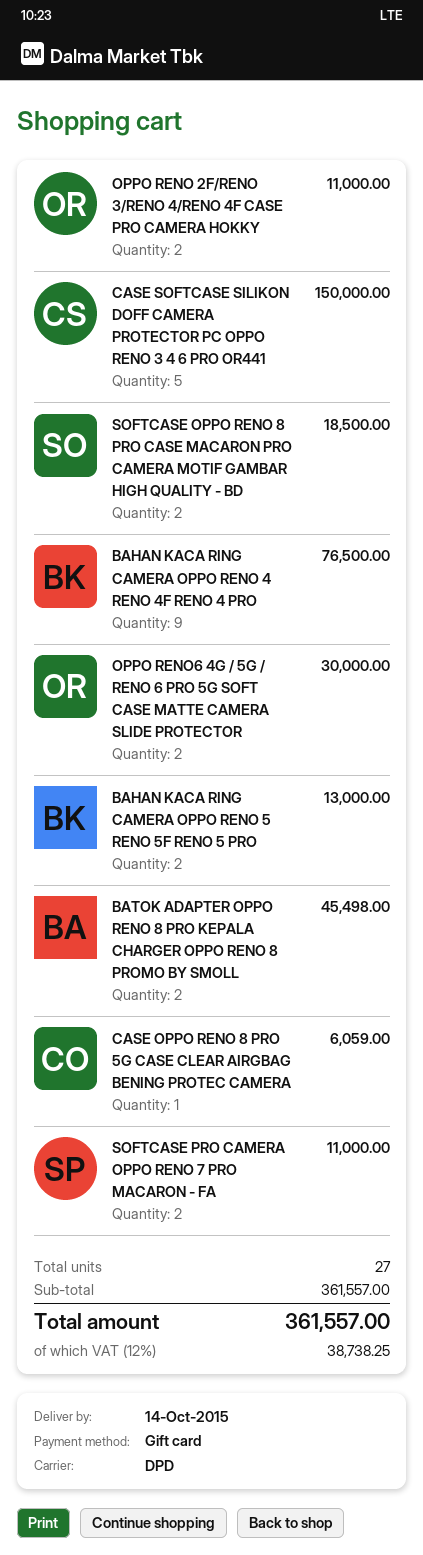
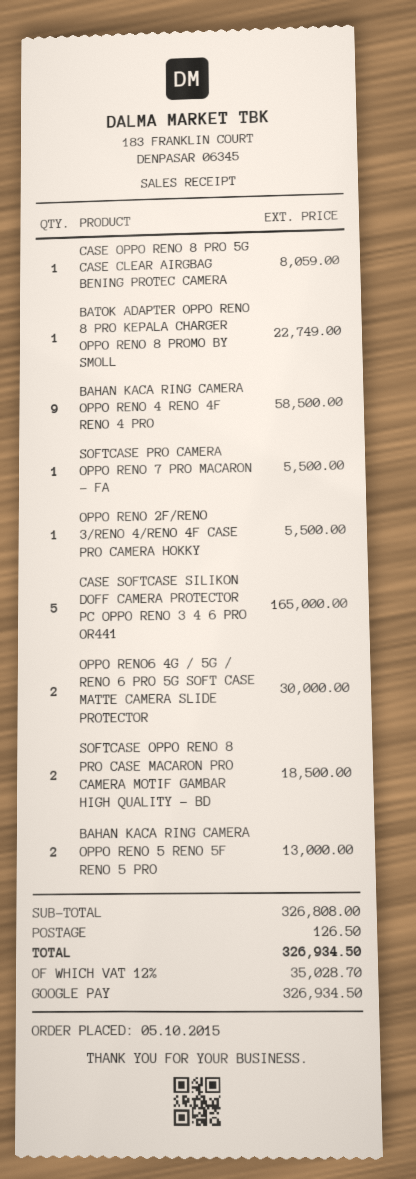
payment method: gift card -> Google Pay
OPPO RENO 2F/RENO 3/RENO 4/RENO 4F CASE PRO CAMERA HOKKY: 2 for 11000.00 -> 1 for 5500.00
CASE SOFTCASE SILIKON DOFF CAMERA PROTECTOR PC OPPO RENO 3 4 6 PRO OR441: 5 for 150000.00 -> 5 for 165000.00
BAHAN KACA RING CAMERA OPPO RENO 4 RENO 4F RENO 4 PRO: 9 for 76500.00 -> 9 for 58500.00
BATOK ADAPTER OPPO RENO 8 PRO KEPALA CHARGER OPPO RENO 8 PROMO BY SMOLL: 2 for 45498.00 -> 1 for 22749.00
CASE OPPO RENO 8 PRO 5G CASE CLEAR AIRGBAG BENING PROTEC CAMERA: 1 for 6059.00 -> 1 for 8059.00
SOFTCASE PRO CAMERA OPPO RENO 7 PRO MACARON - FA: 2 for 11000.00 -> 1 for 5500.00
subtotal: 361557.00 -> 326808.00
shipping: none -> 126.50
tax: 12% = 38738.25 -> 12% = 35028.70
total: 361557.00 -> 326934.50

